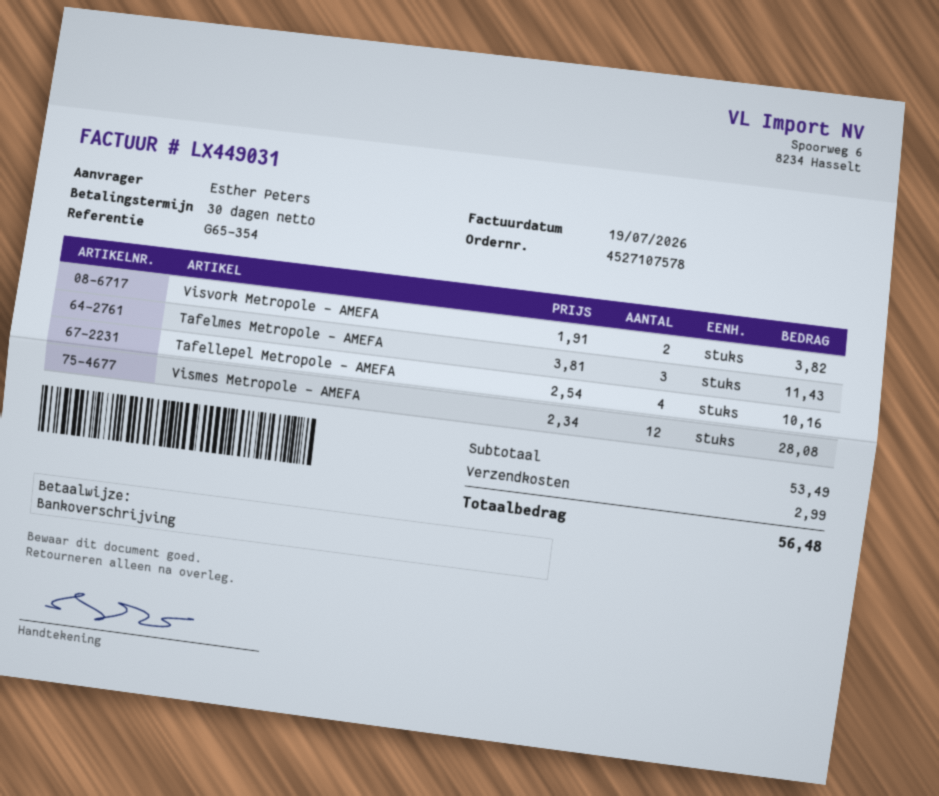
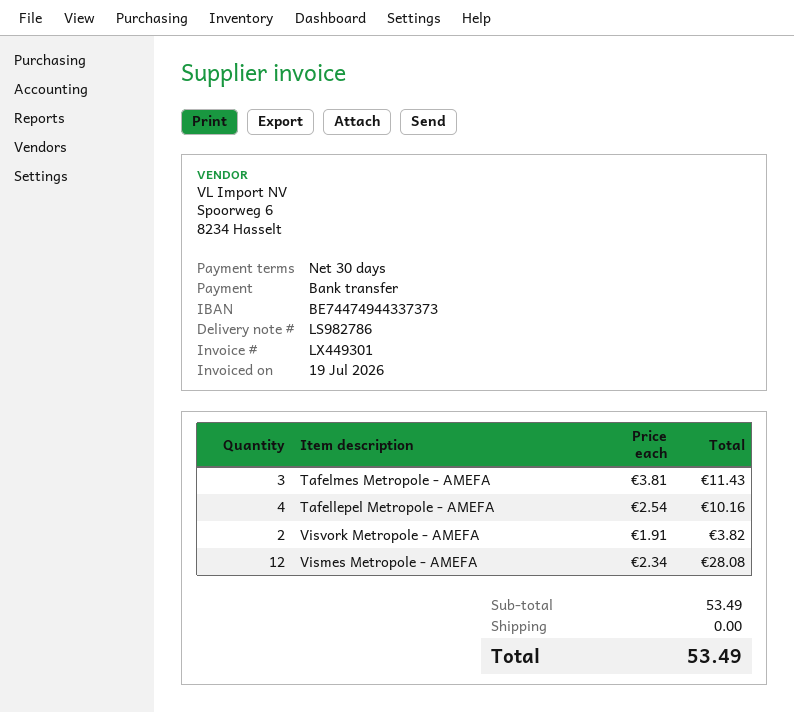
invoice number: LX449031 -> LX449301
shipping: 2.99 -> 0.00
total: 56.48 -> 53.49

